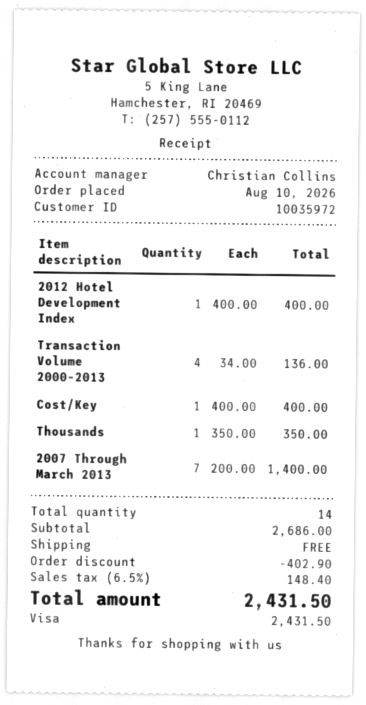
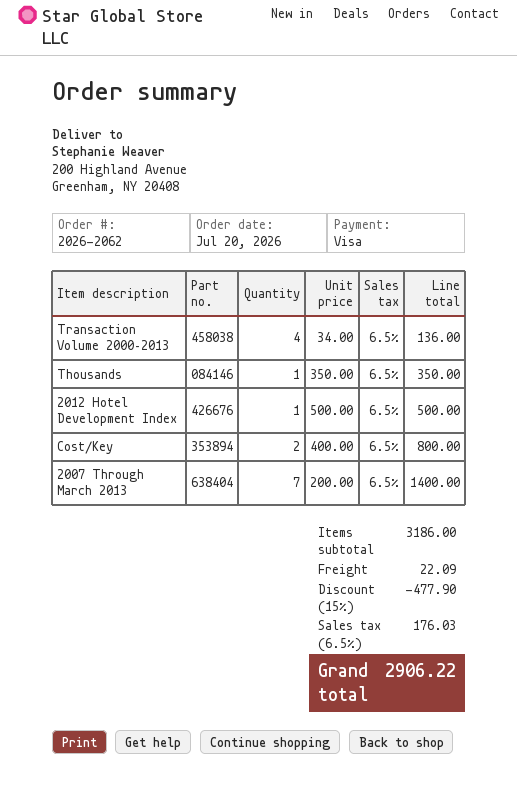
order date: 2026-08-10 -> 2026-07-20
2012 Hotel Development Index: 1 x 400.00 = 400.00 -> 1 x 500.00 = 500.00
Cost/Key: 1 x 400.00 = 400.00 -> 2 x 400.00 = 800.00
subtotal: 2686.00 -> 3186.00
discount: 402.90 -> 477.90
shipping: 0.00 -> 22.09
tax: 6.5% = 148.40 -> 6.5% = 176.03
total: 2431.50 -> 2906.22

